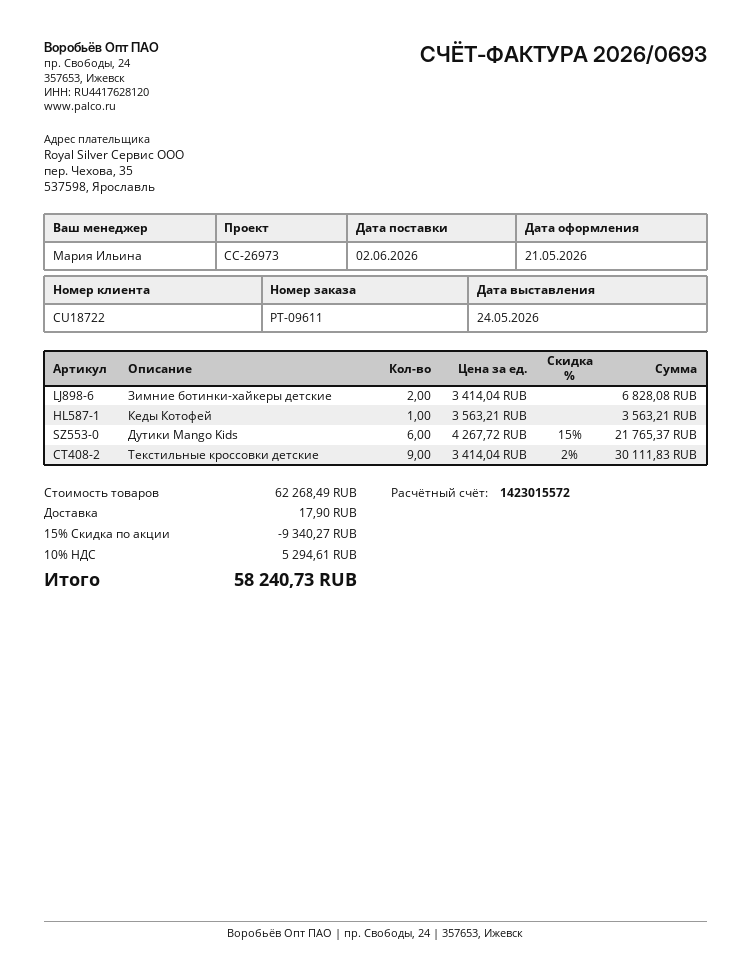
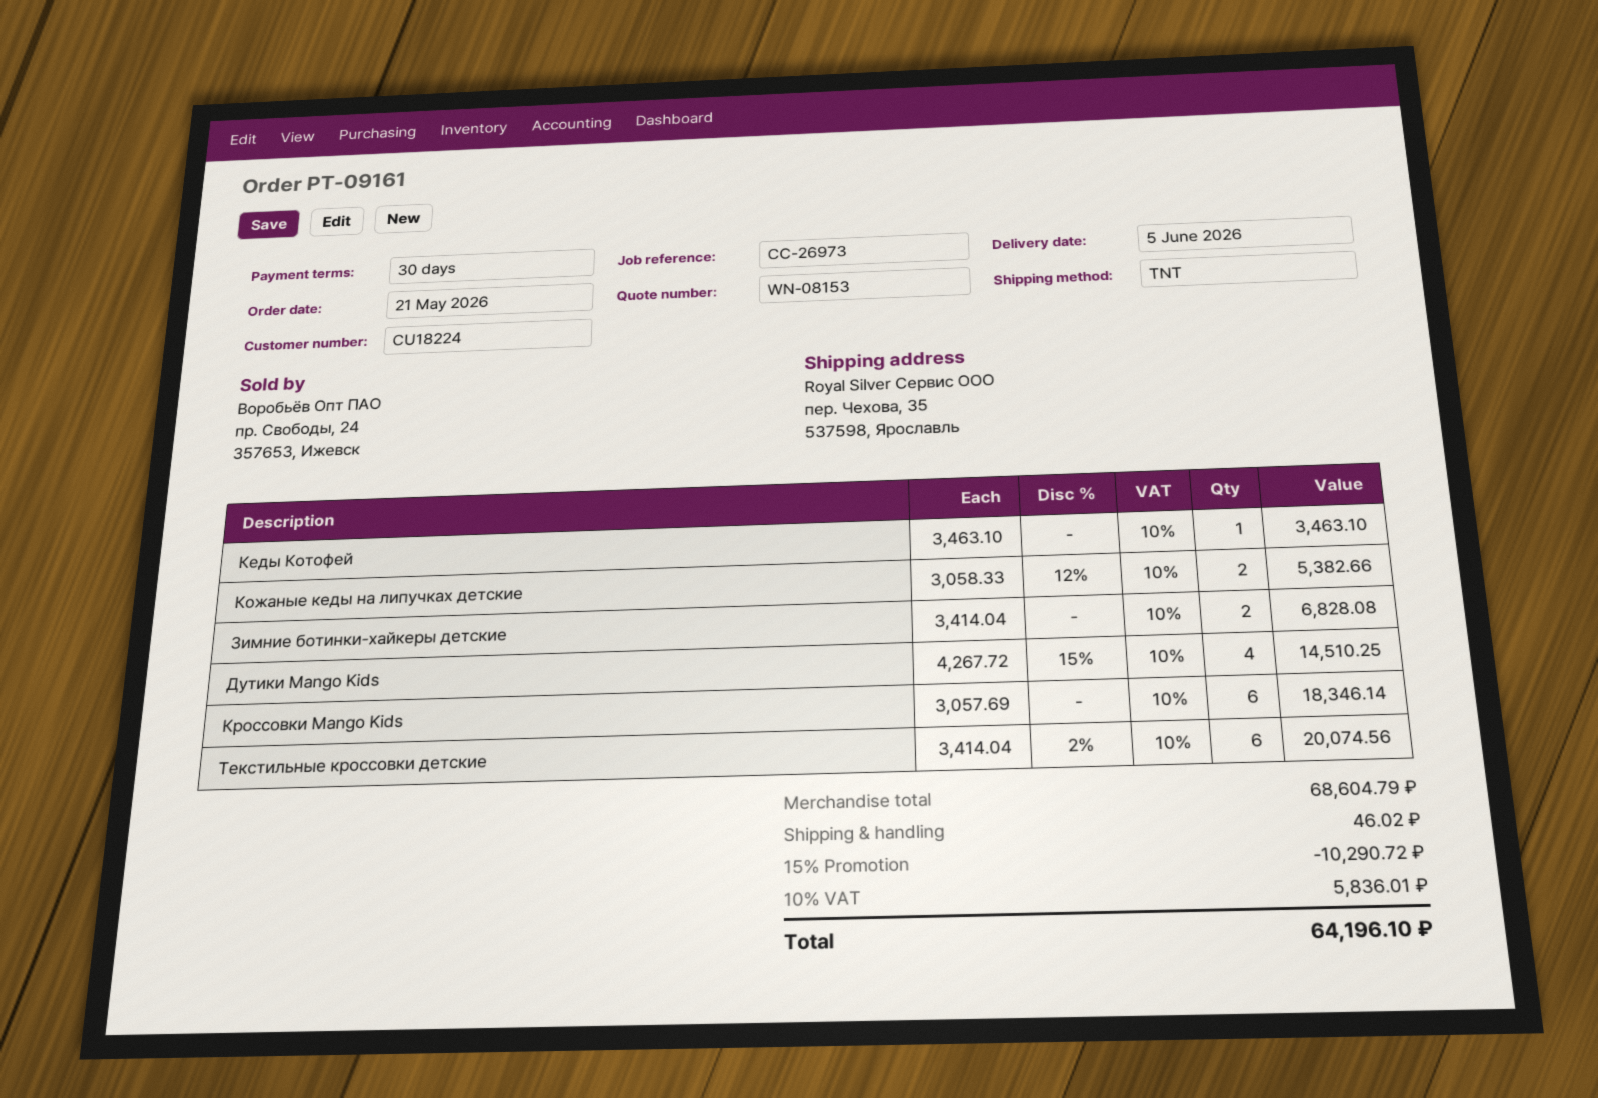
order number: PT-09611 -> PT-09161
delivery date: 2026-06-02 -> 2026-06-05
customer number: CU18722 -> CU18224
Кеды Котофей: 1 x 3563.21 = 3563.21 -> 1 x 3463.10 = 3463.10
Дутики Mango Kids: 6 x 4267.72 - 15% = 21765.37 -> 4 x 4267.72 - 15% = 14510.25
Текстильные кроссовки детские: 9 x 3414.04 - 2% = 30111.83 -> 6 x 3414.04 - 2% = 20074.56
Кожаные кеды на липучках детские: none -> 2 x 3058.33 - 12% = 5382.66
Кроссовки Mango Kids: none -> 6 x 3057.69 = 18346.14
subtotal: 62268.49 -> 68604.79
discount: 15% = 9340.27 -> 15% = 10290.72
shipping: 17.90 -> 46.02
tax: 10% = 5294.61 -> 10% = 5836.01
total: 58240.73 -> 64196.10

